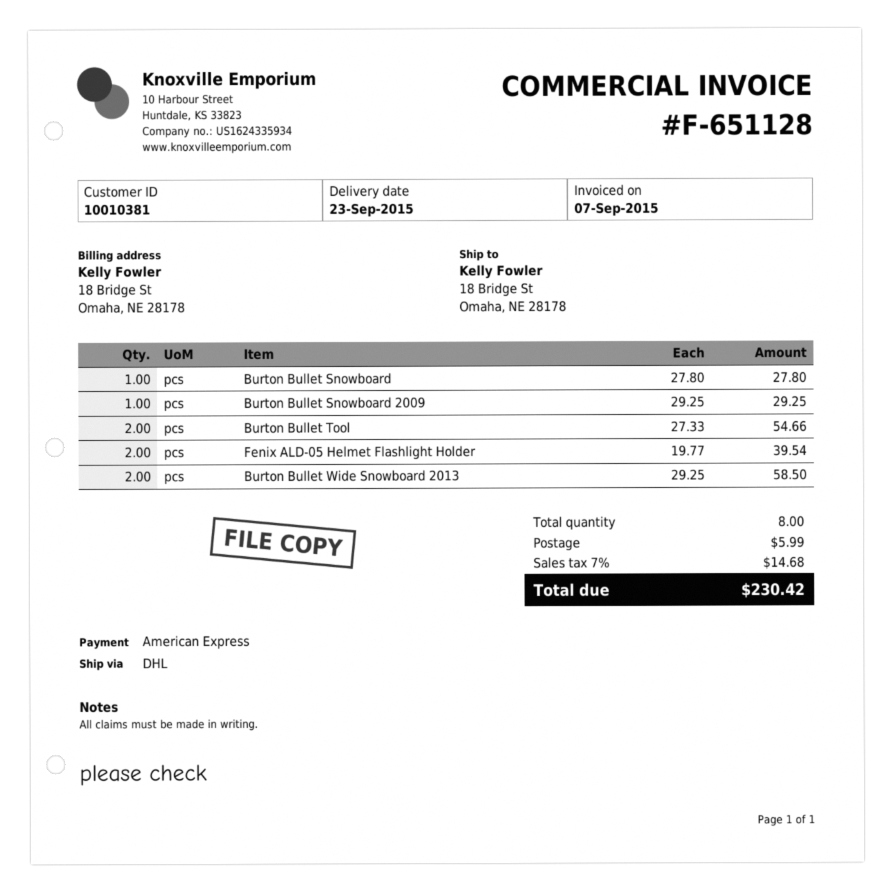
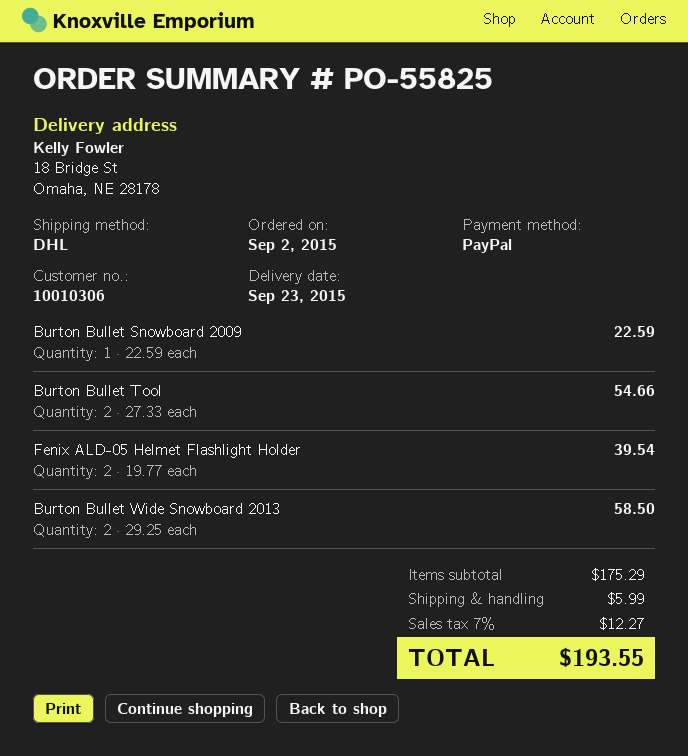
customer number: 10010381 -> 10010306
payment method: American Express -> PayPal
Burton Bullet Snowboard: 1 x 27.80 = 27.80 -> none
Burton Bullet Snowboard 2009: 1 x 29.25 = 29.25 -> 1 x 22.59 = 22.59
tax: 7% = 14.68 -> 7% = 12.27
total: 230.42 -> 193.55

